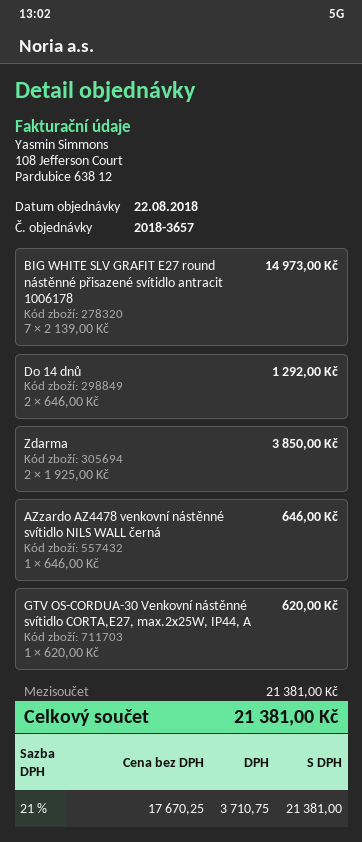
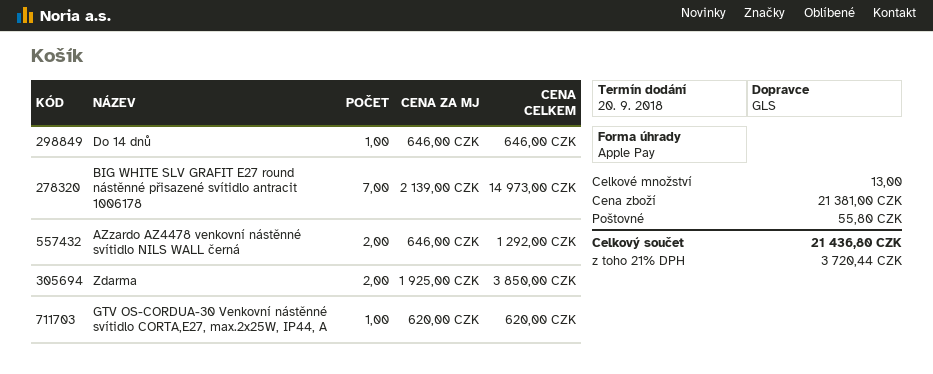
Do 14 dnů: 2 x 646.00 = 1292.00 -> 1 x 646.00 = 646.00
AZzardo AZ4478 venkovní nástěnné svítidlo NILS WALL černá: 1 x 646.00 = 646.00 -> 2 x 646.00 = 1292.00
shipping: none -> 55.80
tax: 21% = 3710.75 -> 21% = 3720.44
total: 21381.00 -> 21436.80

